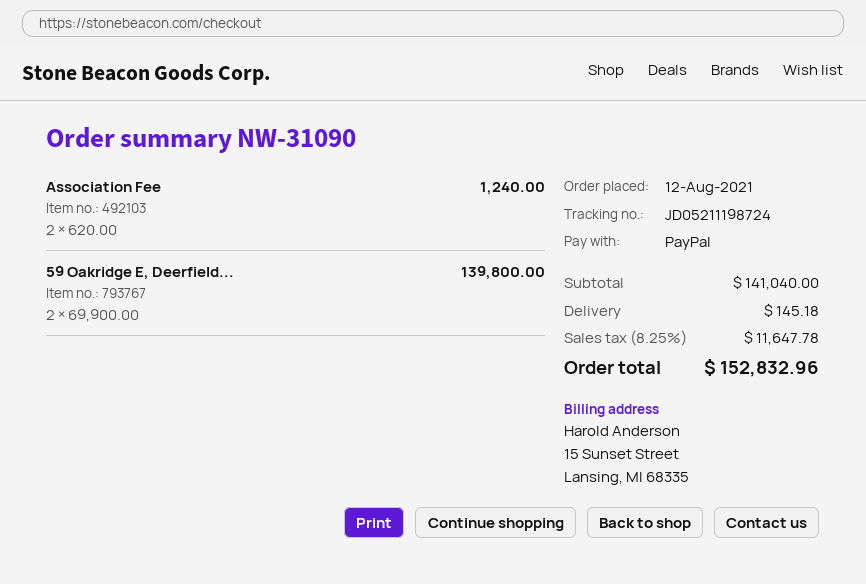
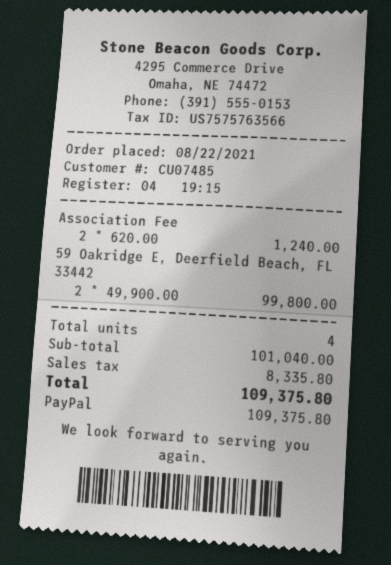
order date: 2021-08-12 -> 2021-08-22
59 Oakridge E, Deerfield...: 2 x 69900.00 = 139800.00 -> 2 x 49900.00 = 99800.00
subtotal: 141040.00 -> 101040.00
shipping: 145.18 -> none
tax: 11647.78 -> 8335.80
total: 152832.96 -> 109375.80

